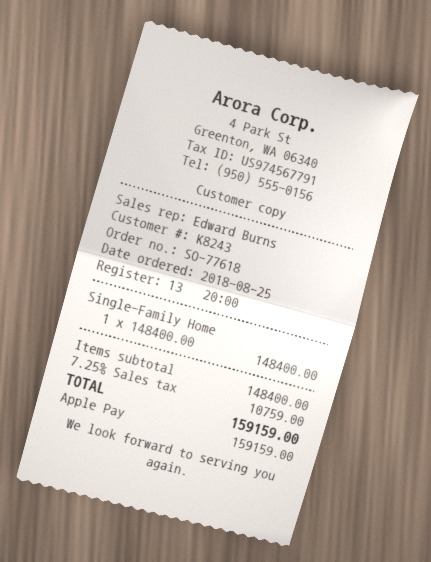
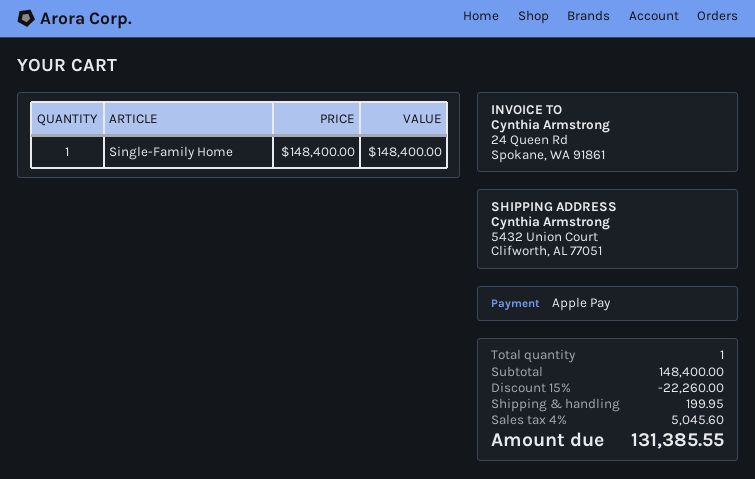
discount: none -> 15% = 22260.00
shipping: none -> 199.95
tax: 7.25% = 10759.00 -> 4% = 5045.60
total: 159159.00 -> 131385.55

